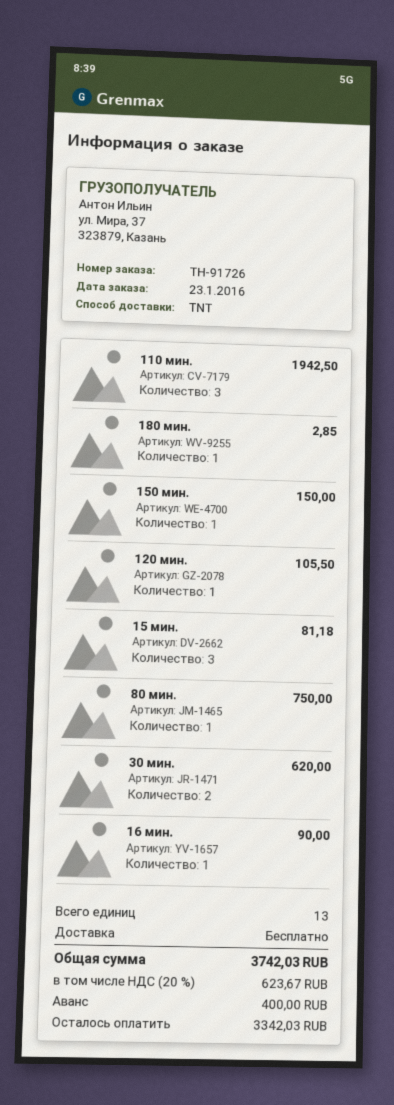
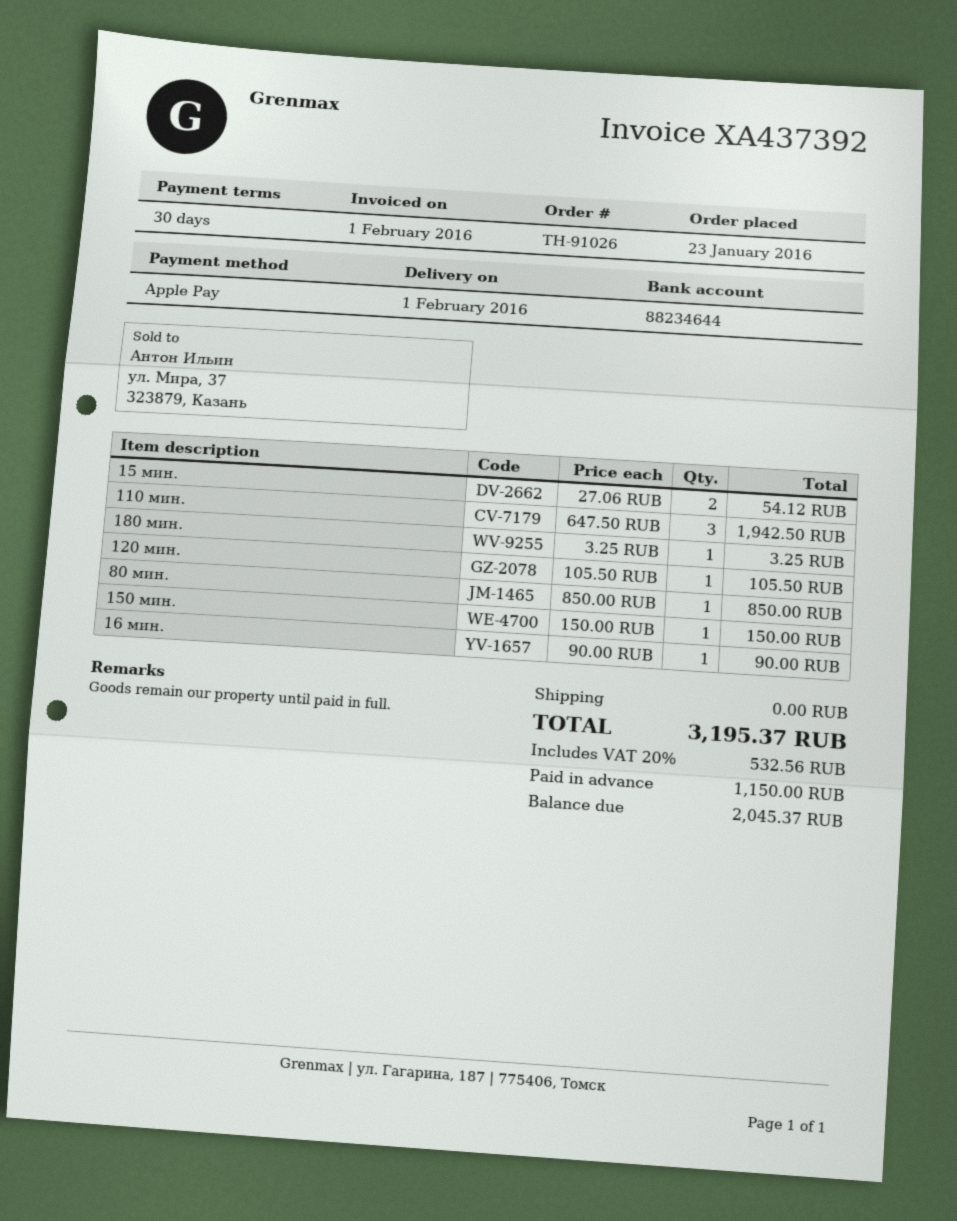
order number: TH-91726 -> TH-91026
180 мин.: 1 for 2.85 -> 1 for 3.25
15 мин.: 3 for 81.18 -> 2 for 54.12
80 мин.: 1 for 750.00 -> 1 for 850.00
30 мин.: 2 for 620.00 -> none
tax: 20% = 623.67 -> 20% = 532.56
total: 3742.03 -> 3195.37
deposit: 400.00 -> 1150.00
balance: 3342.03 -> 2045.37

